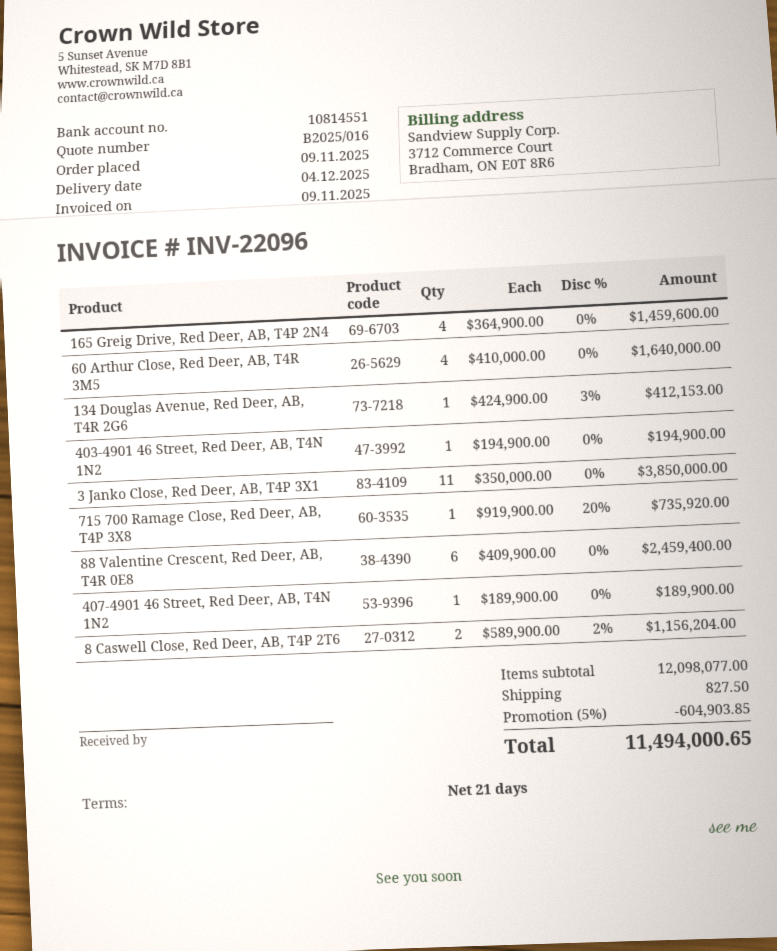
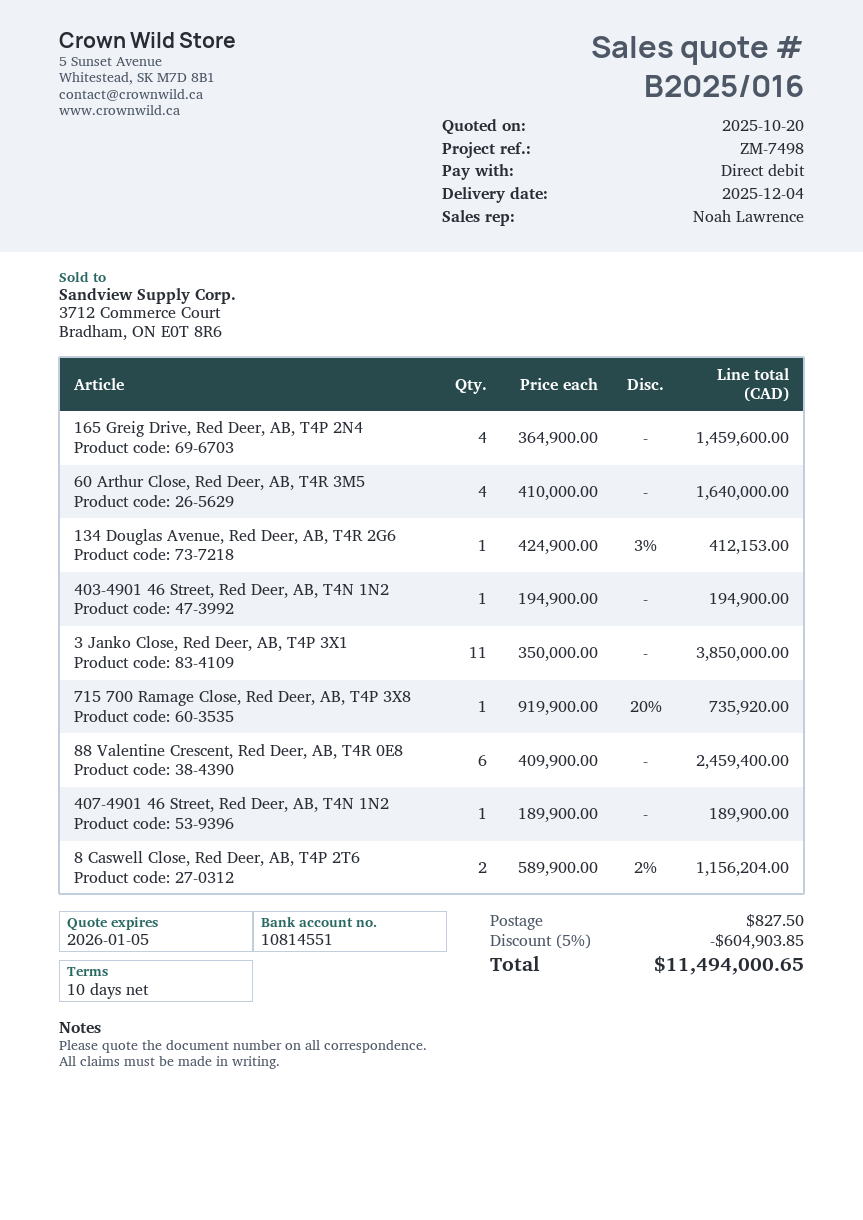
payment terms: 21 days -> 10 days

